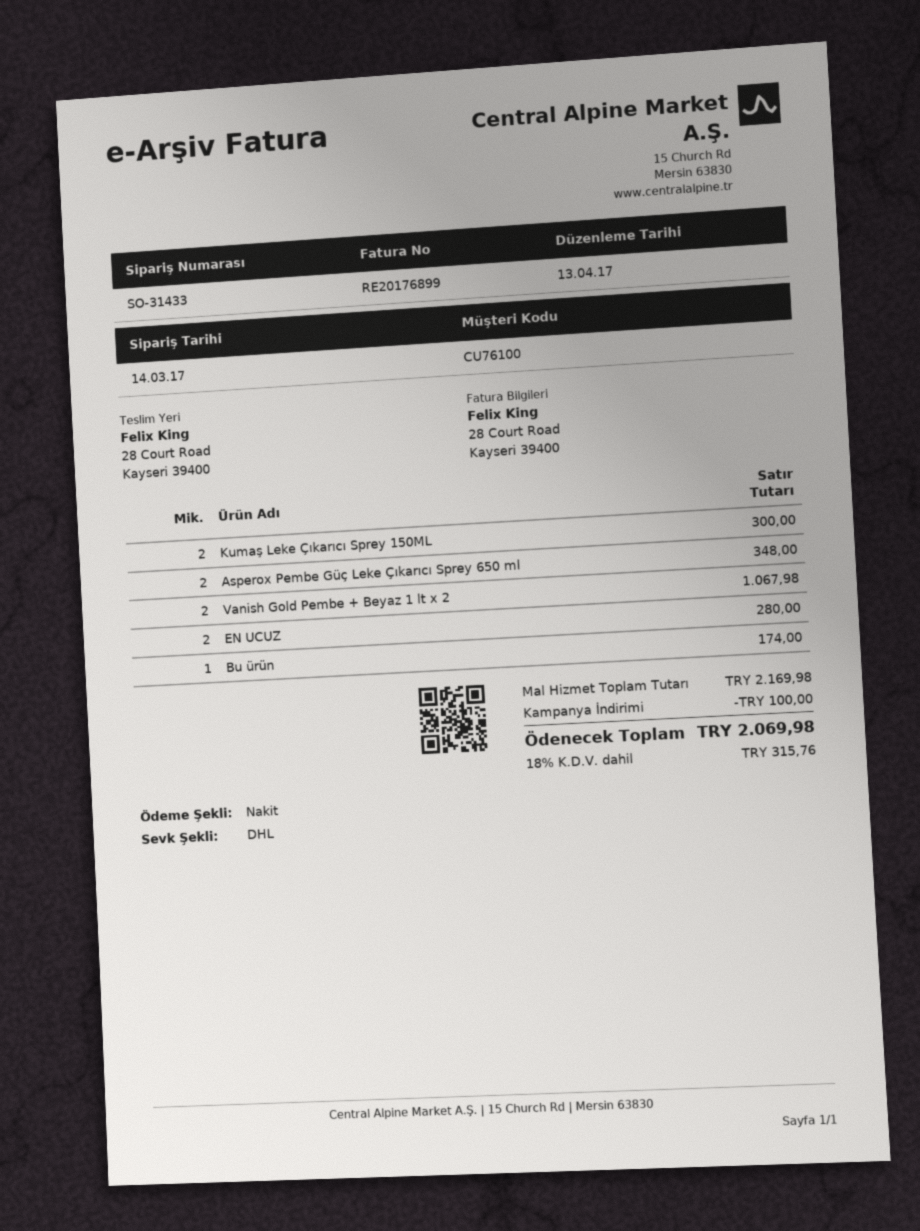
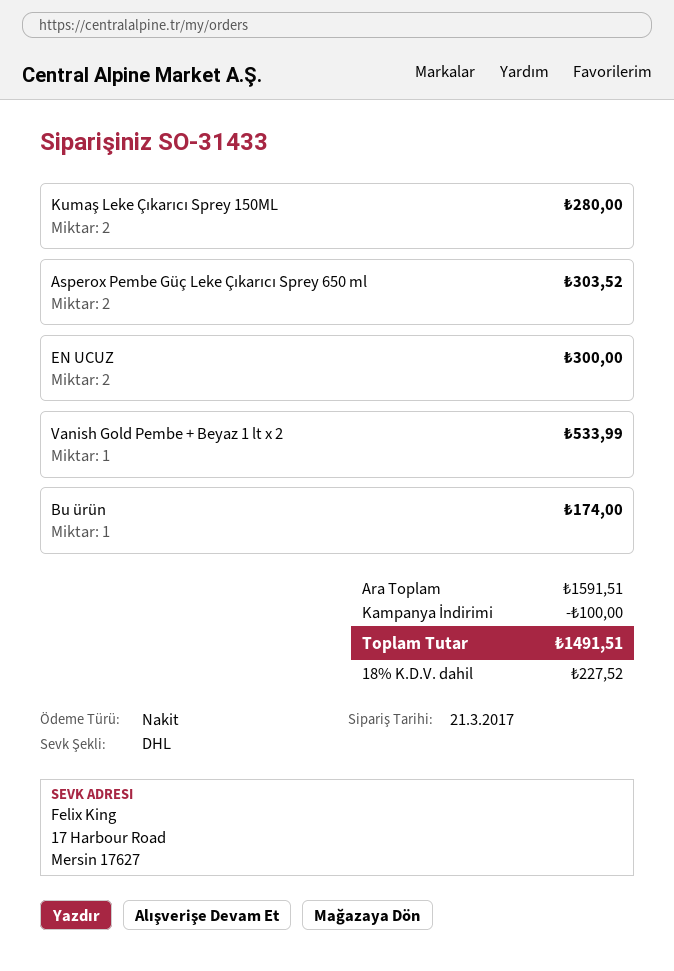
order date: 2017-03-14 -> 2017-03-21
ship to: 28 Court Road, Kayseri 39400 -> 17 Harbour Road, Mersin 17627
Kumaş Leke Çıkarıcı Sprey 150ML: 2 for 300.00 -> 2 for 280.00
Asperox Pembe Güç Leke Çıkarıcı Sprey 650 ml: 2 for 348.00 -> 2 for 303.52
Vanish Gold Pembe + Beyaz 1 lt x 2: 2 for 1067.98 -> 1 for 533.99
EN UCUZ: 2 for 280.00 -> 2 for 300.00
subtotal: 2169.98 -> 1591.51
tax: 18% = 315.76 -> 18% = 227.52
total: 2069.98 -> 1491.51

